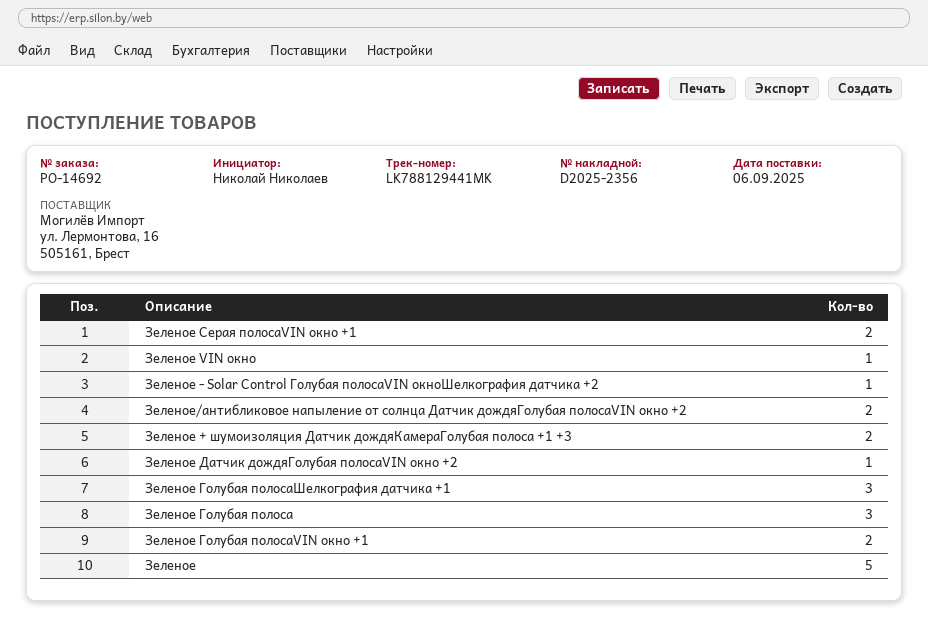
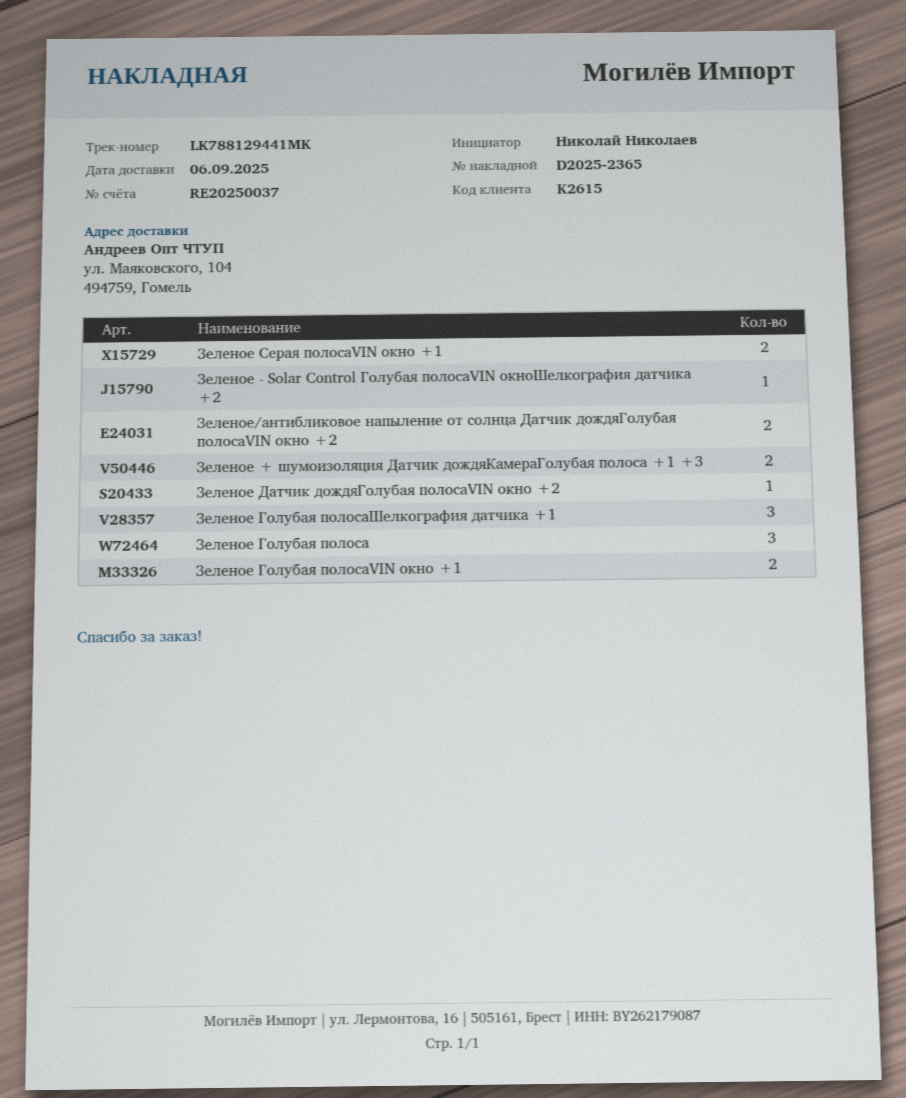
delivery note number: D2025-2356 -> D2025-2365
Зеленое VIN окно: 1 -> none
Зеленое: 5 -> none

